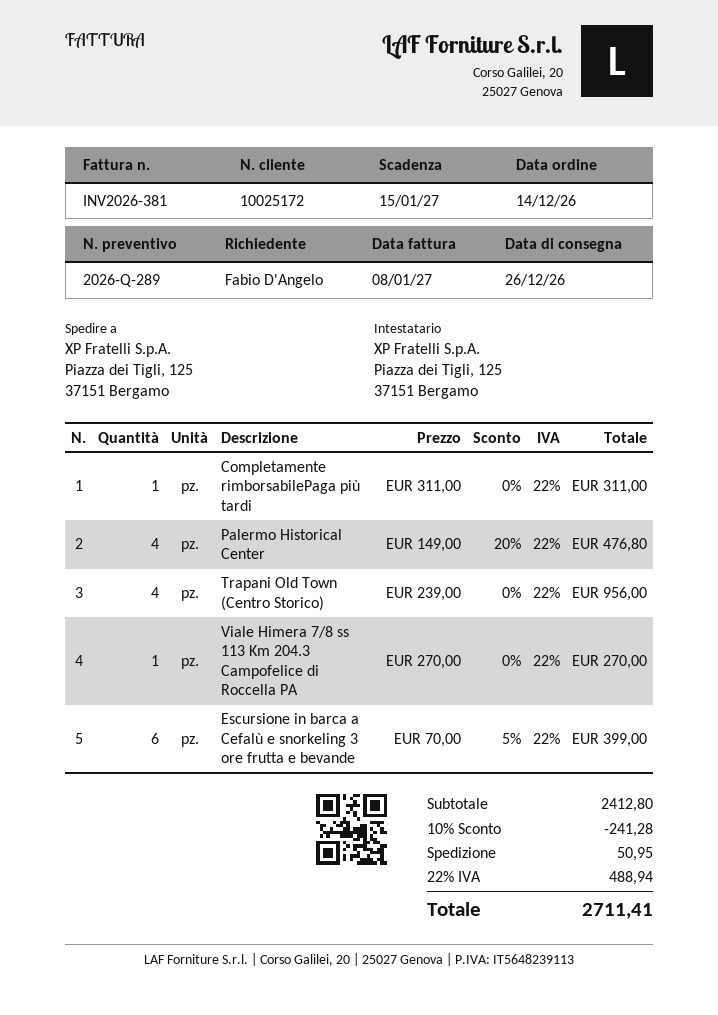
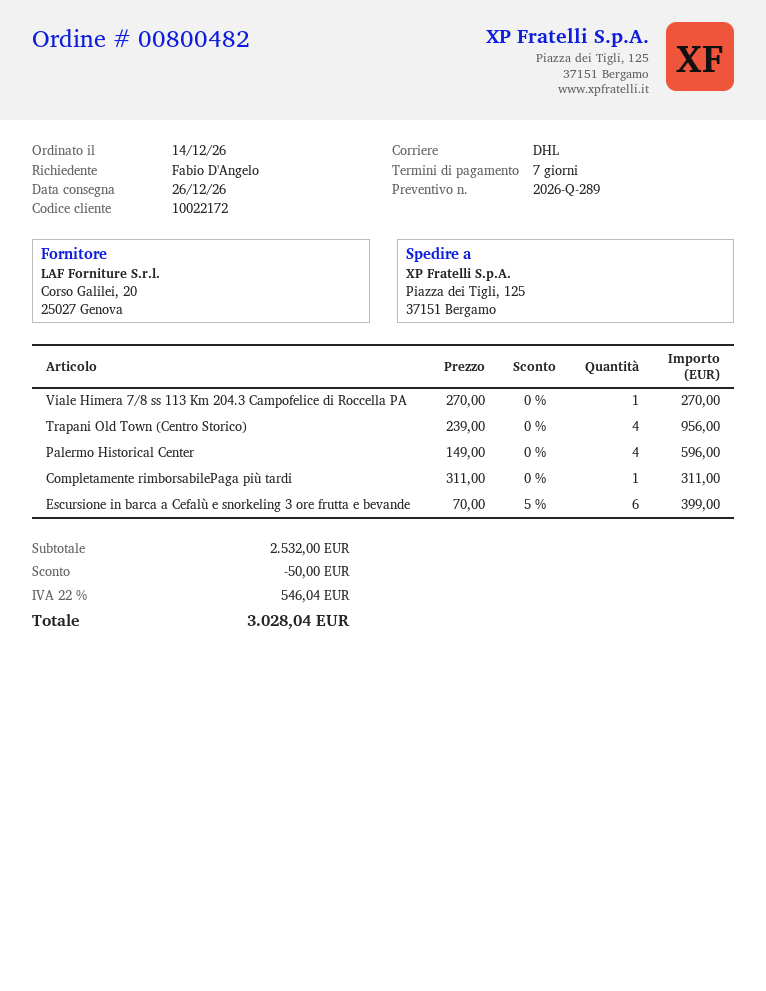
customer number: 10025172 -> 10022172
Palermo Historical Center: 4 x 149.00 - 20% = 476.80 -> 4 x 149.00 = 596.00
subtotal: 2412.80 -> 2532.00
discount: 241.28 -> 50.00
shipping: 50.95 -> none
tax: 22% = 488.94 -> 22% = 546.04
total: 2711.41 -> 3028.04

